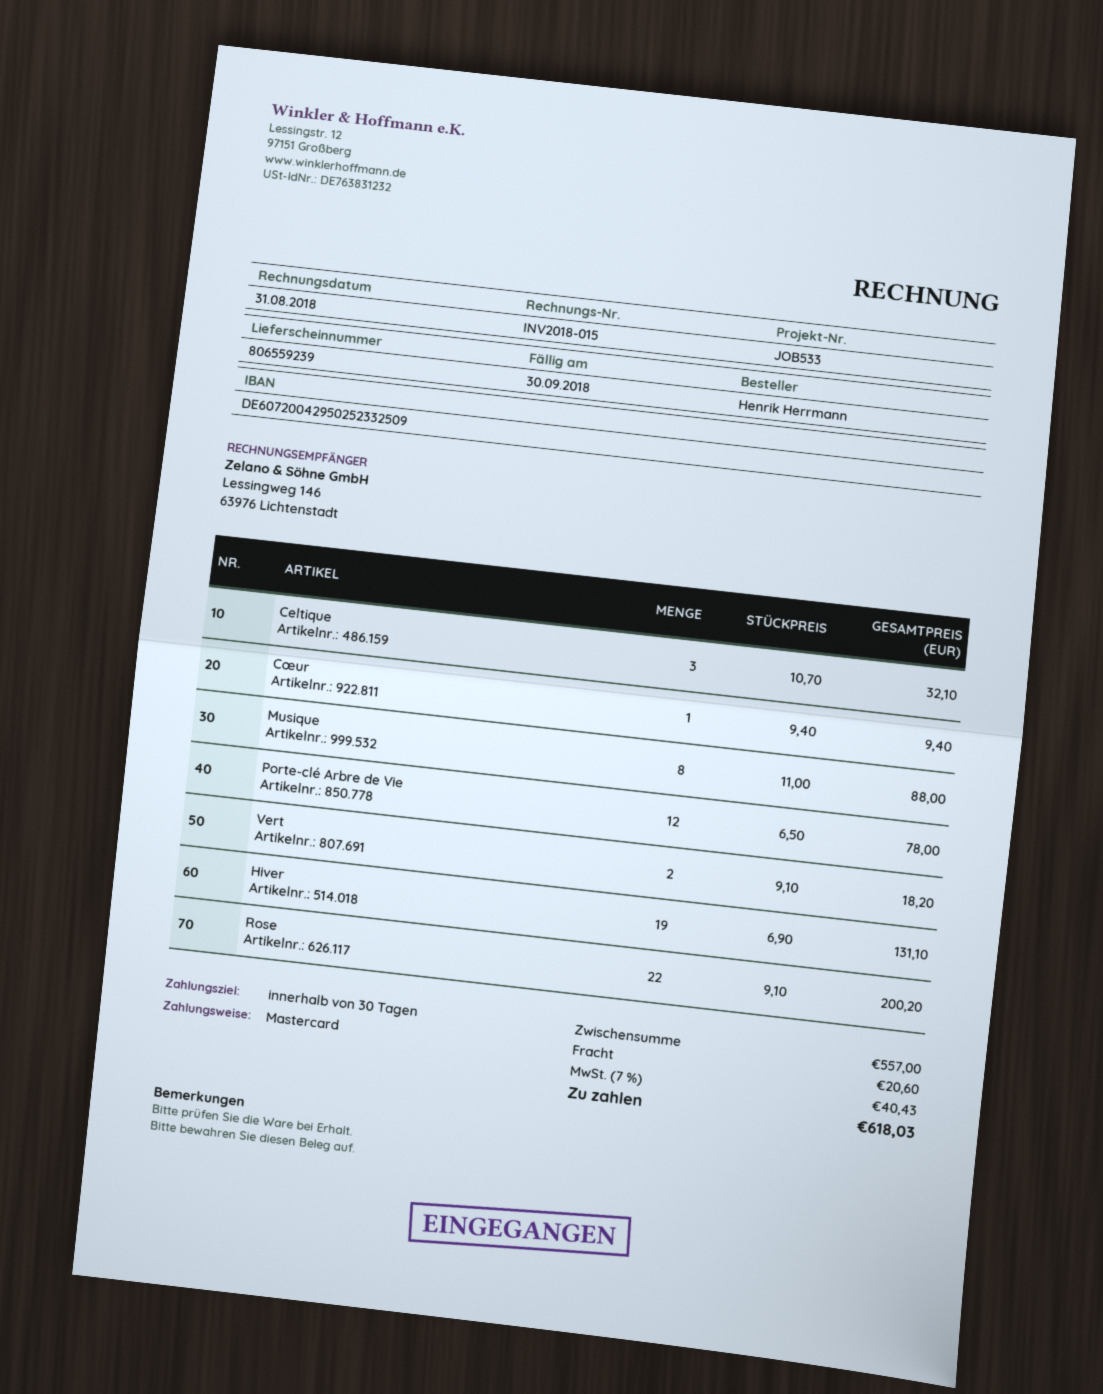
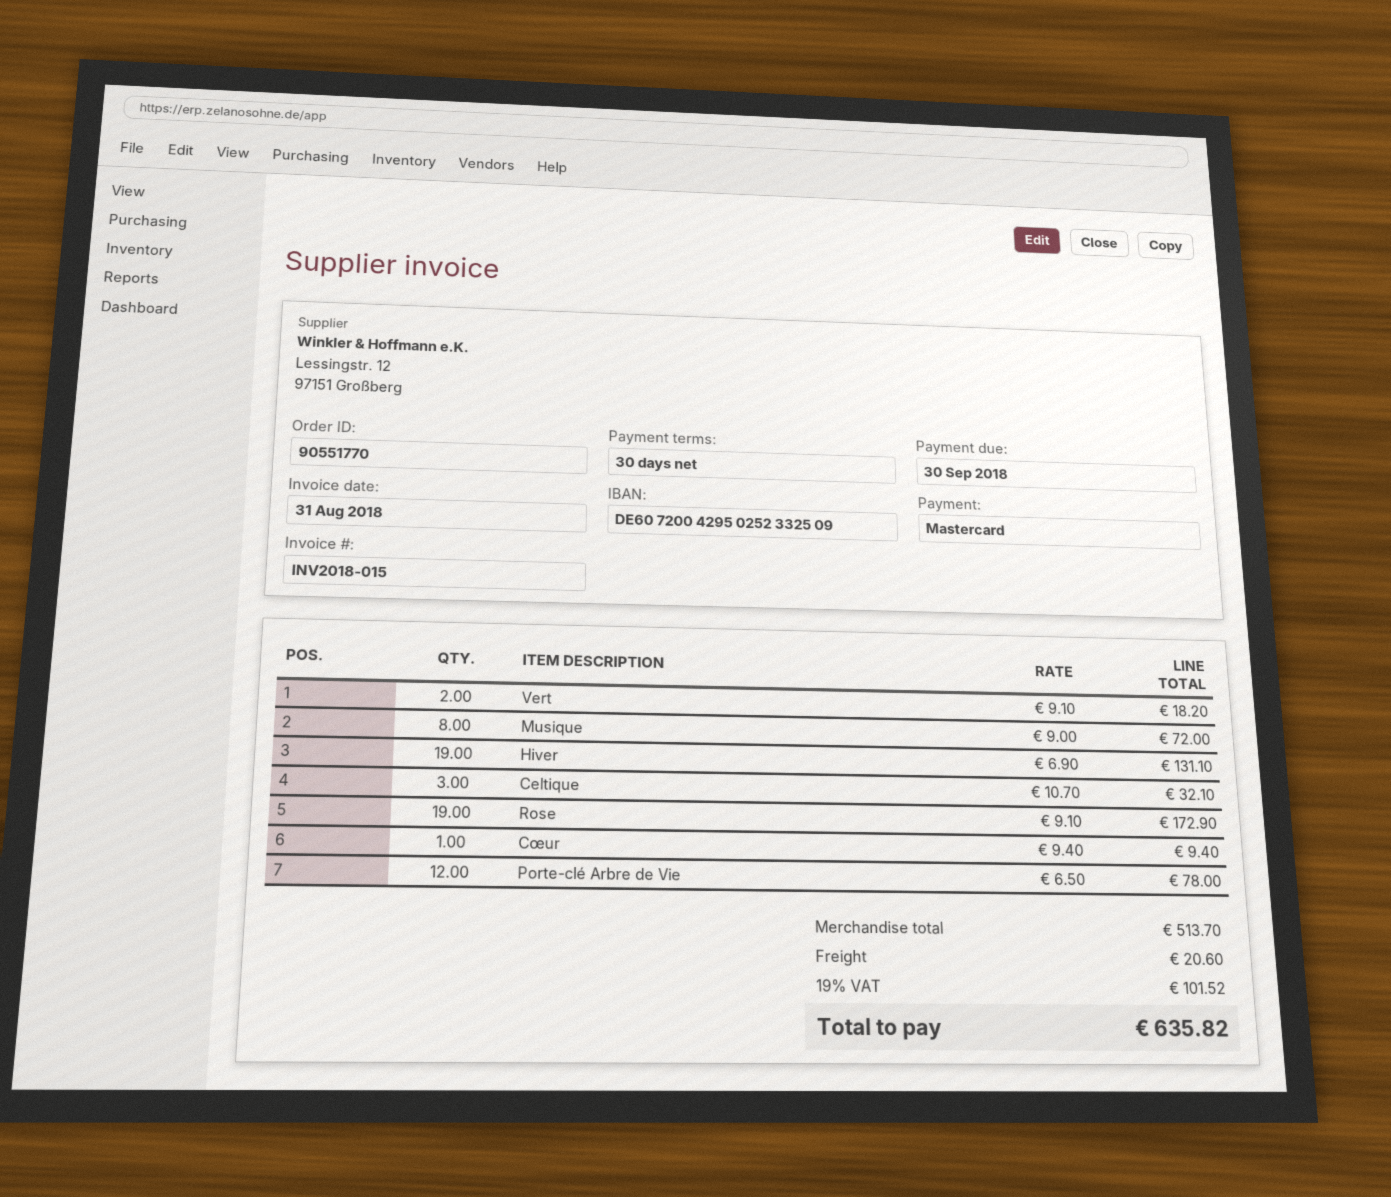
Musique: 8 x 11.00 = 88.00 -> 8 x 9.00 = 72.00
Rose: 22 x 9.10 = 200.20 -> 19 x 9.10 = 172.90
subtotal: 557.00 -> 513.70
tax: 7% = 40.43 -> 19% = 101.52
total: 618.03 -> 635.82

